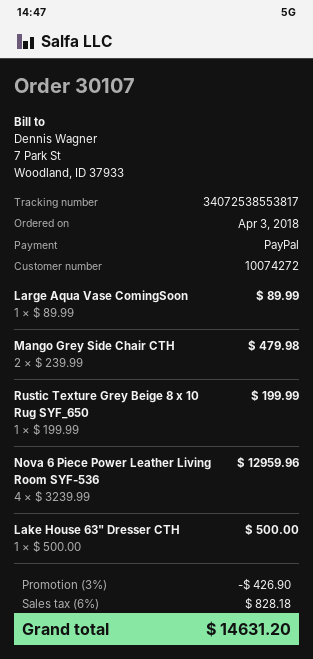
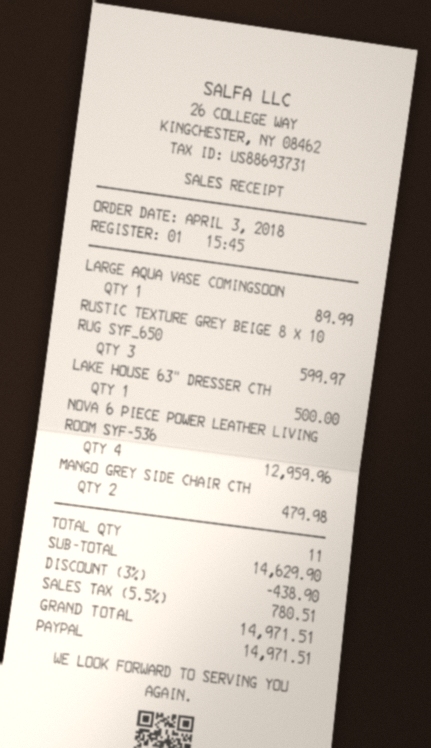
Rustic Texture Grey Beige 8 x 10 Rug SYF_650: 1 for 199.99 -> 3 for 599.97
discount: 3% = 426.90 -> 3% = 438.90
tax: 6% = 828.18 -> 5.5% = 780.51
total: 14631.20 -> 14971.51

